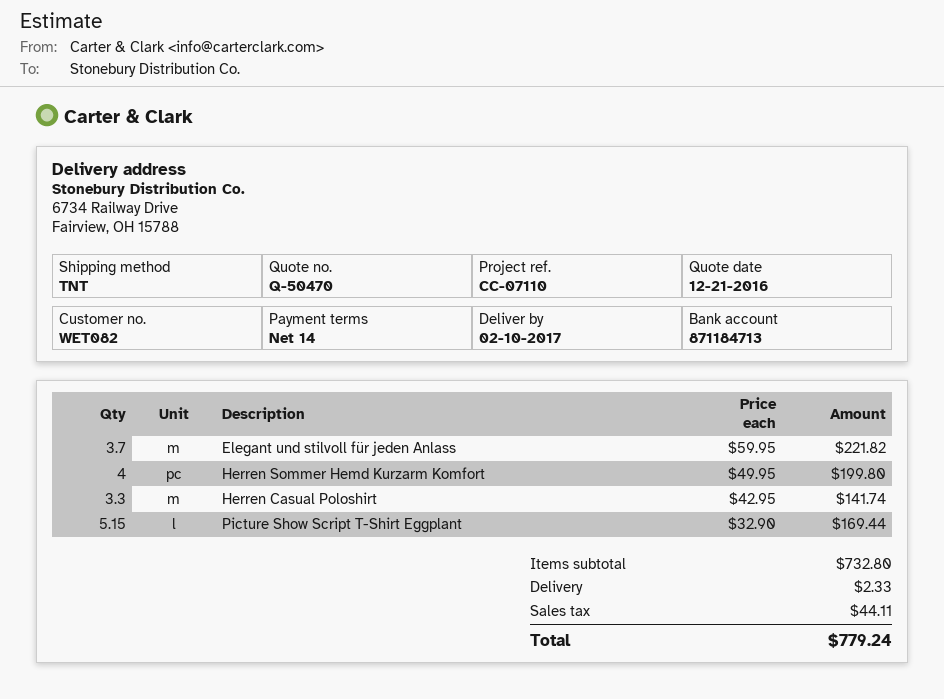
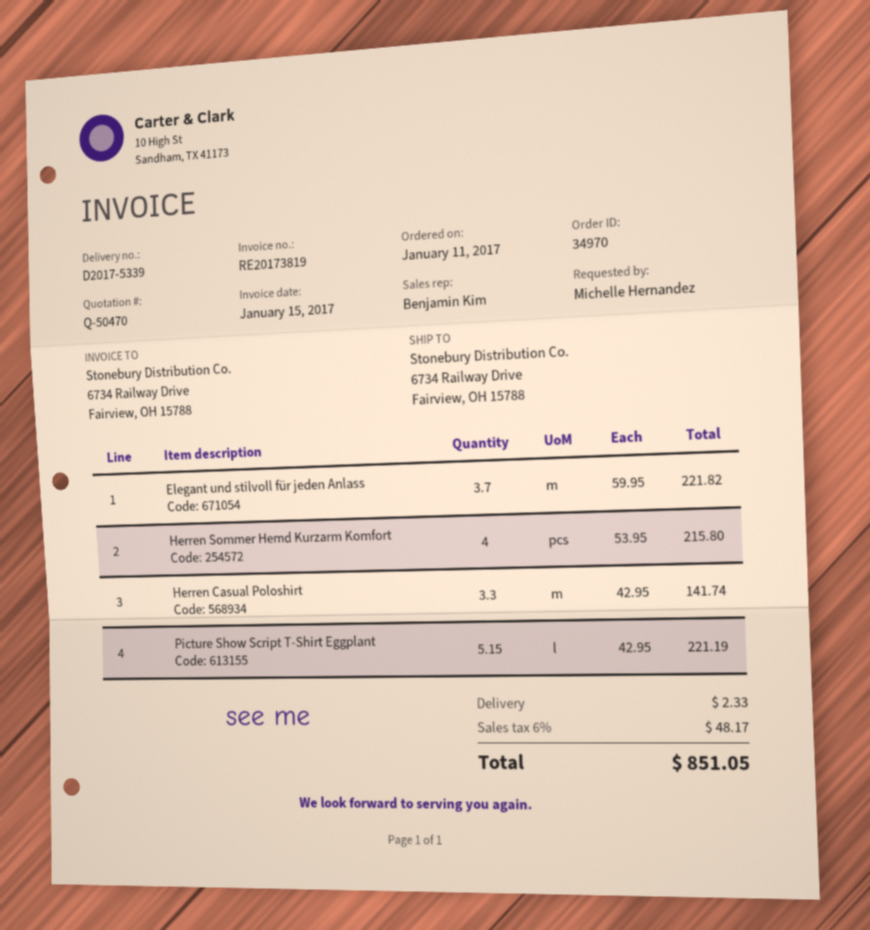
Herren Sommer Hemd Kurzarm Komfort: 4 x 49.95 = 199.80 -> 4 x 53.95 = 215.80
Picture Show Script T-Shirt Eggplant: 5.15 x 32.90 = 169.44 -> 5.15 x 42.95 = 221.19
tax: 44.11 -> 48.17
total: 779.24 -> 851.05

